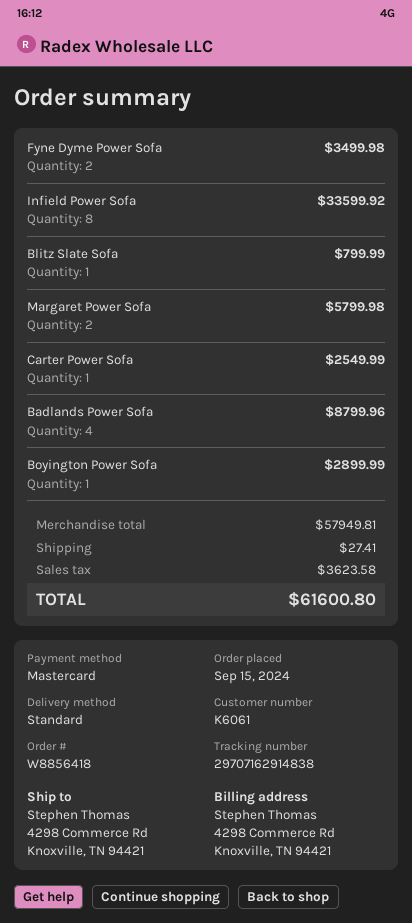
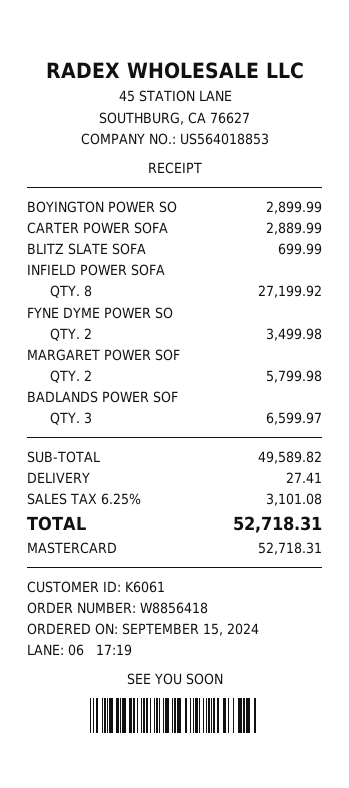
Infield Power Sofa: 8 for 33599.92 -> 8 for 27199.92
Blitz Slate Sofa: 1 for 799.99 -> 1 for 699.99
Carter Power Sofa: 1 for 2549.99 -> 1 for 2889.99
Badlands Power Sofa: 4 for 8799.96 -> 3 for 6599.97
subtotal: 57949.81 -> 49589.82
tax: 3623.58 -> 3101.08
total: 61600.80 -> 52718.31

